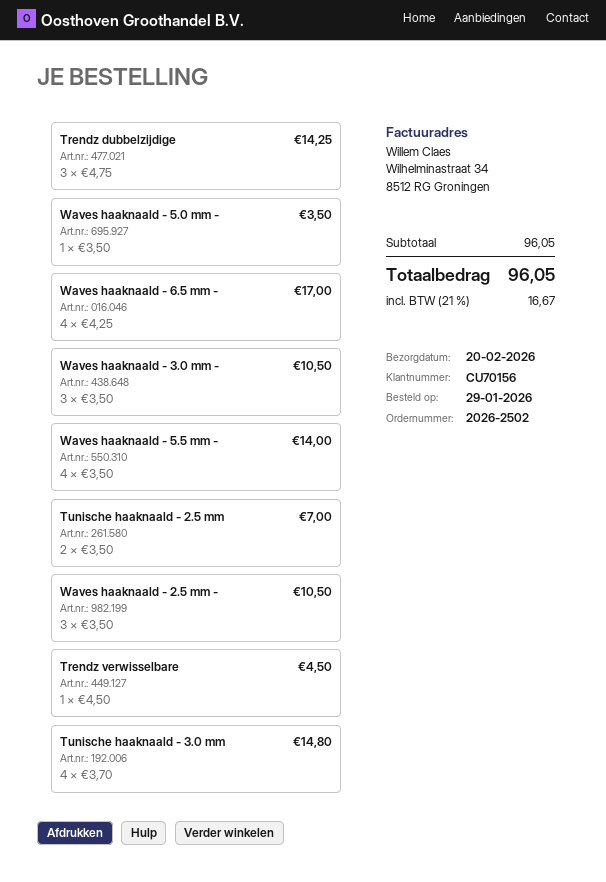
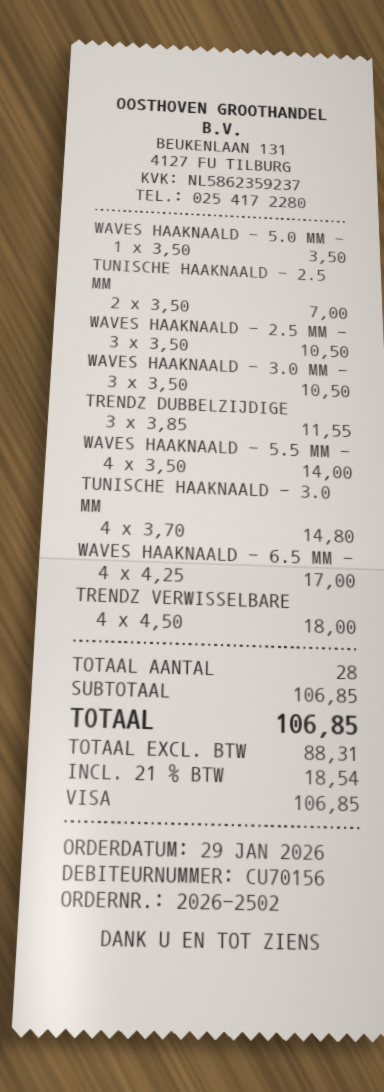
Trendz dubbelzijdige: 3 x 4.75 = 14.25 -> 3 x 3.85 = 11.55
Trendz verwisselbare: 1 x 4.50 = 4.50 -> 4 x 4.50 = 18.00
subtotal: 96.05 -> 106.85
tax: 21% = 16.67 -> 21% = 18.54
total: 96.05 -> 106.85

